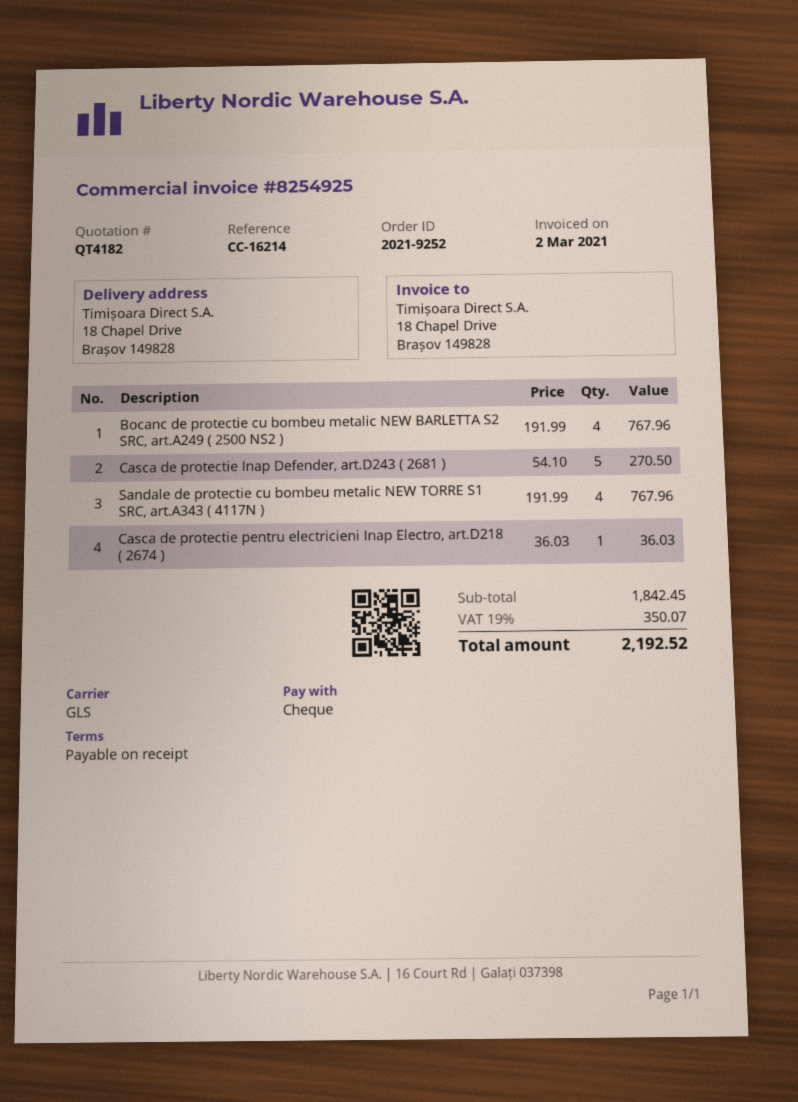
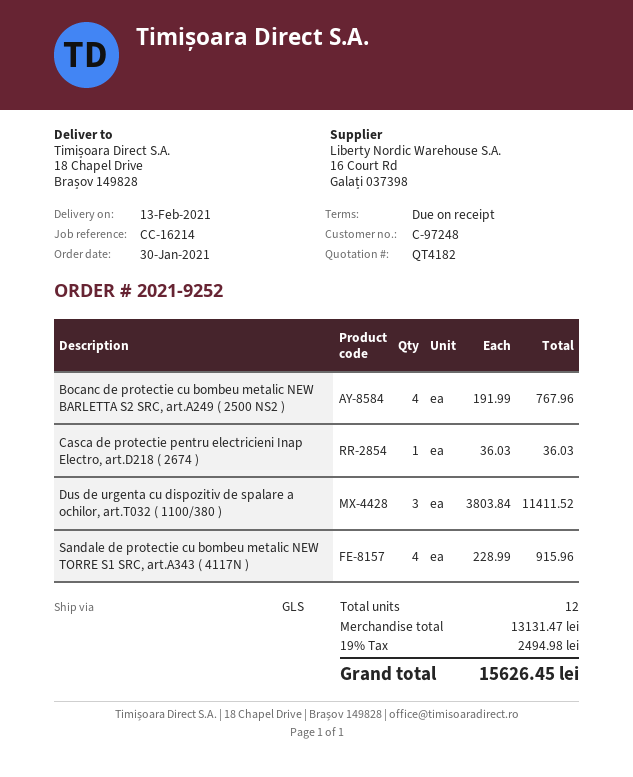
Casca de protectie Inap Defender, art.D243 ( 2681 ): 5 x 54.10 = 270.50 -> none
Sandale de protectie cu bombeu metalic NEW TORRE S1 SRC, art.A343 ( 4117N ): 4 x 191.99 = 767.96 -> 4 x 228.99 = 915.96
Dus de urgenta cu dispozitiv de spalare a ochilor, art.T032 ( 1100/380 ): none -> 3 x 3803.84 = 11411.52
subtotal: 1842.45 -> 13131.47
tax: 19% = 350.07 -> 19% = 2494.98
total: 2192.52 -> 15626.45

